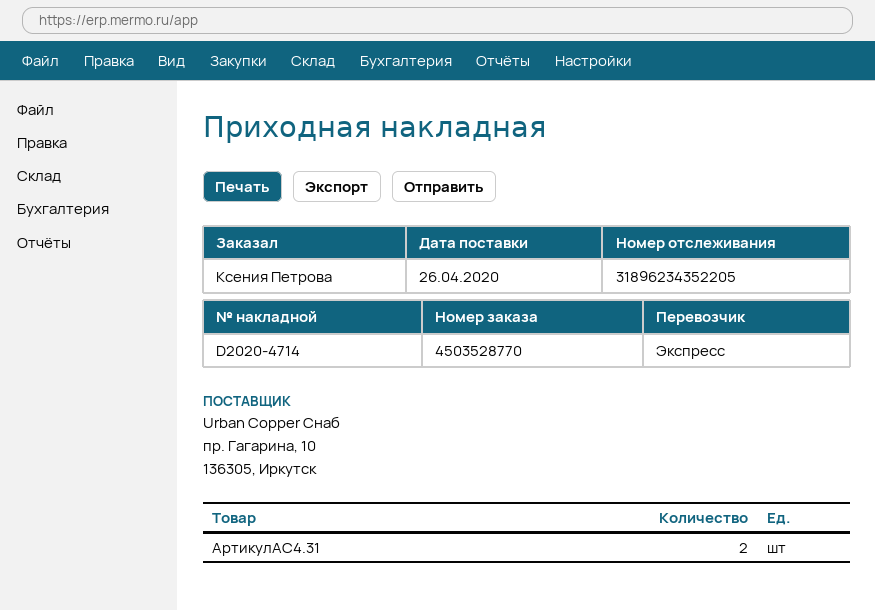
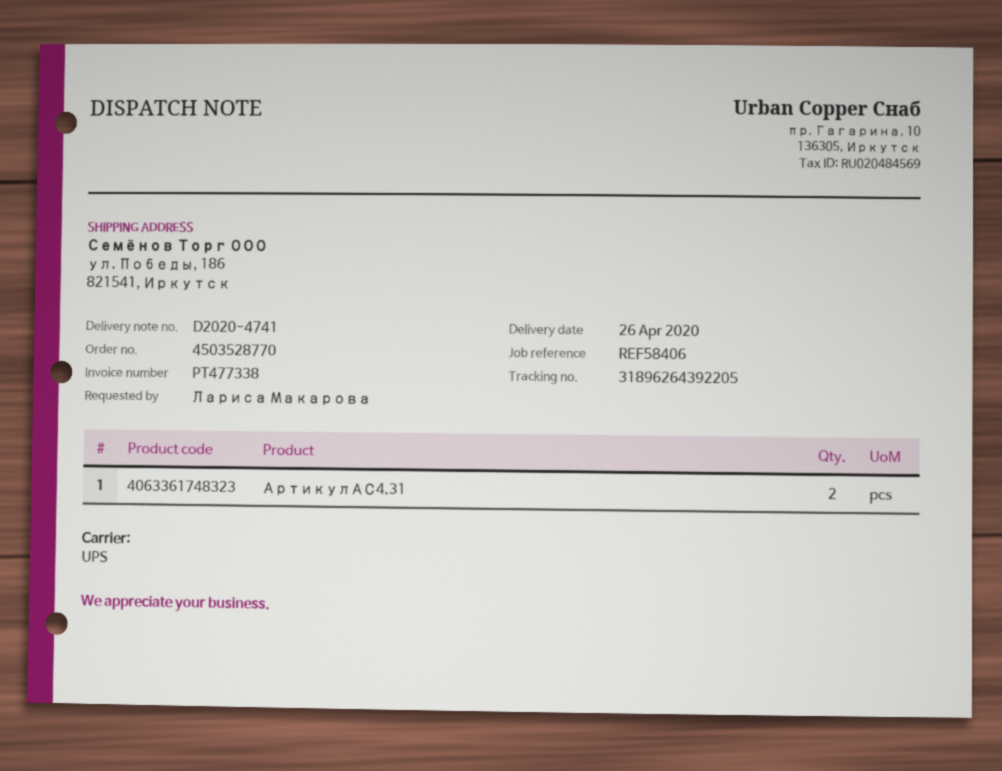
delivery note number: D2020-4714 -> D2020-4741
ordered by: Ксения Петрова -> Лариса Макарова
shipping method: express -> UPS
tracking number: 31896234352205 -> 31896264392205

